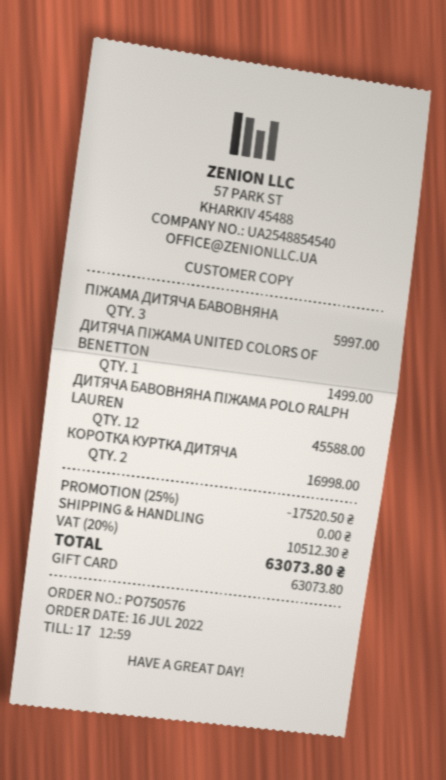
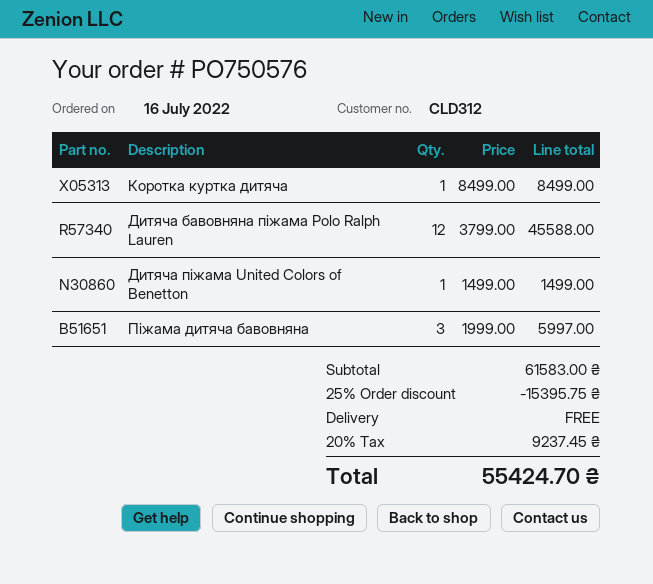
КОРОТКА КУРТКА ДИТЯЧА: 2 for 16998.00 -> 1 for 8499.00
discount: 25% = 17520.50 -> 25% = 15395.75
tax: 20% = 10512.30 -> 20% = 9237.45
total: 63073.80 -> 55424.70

